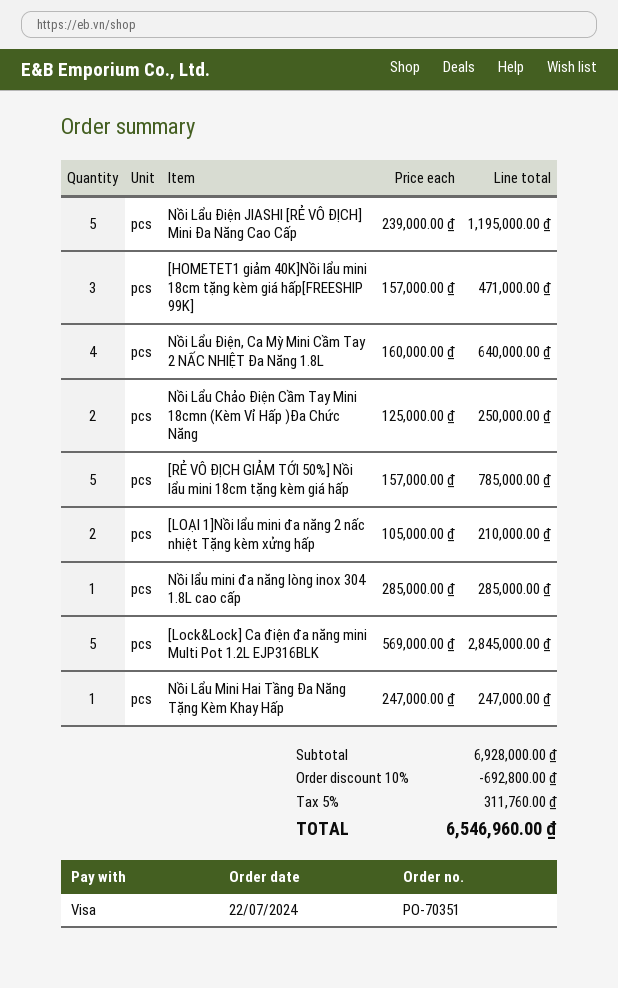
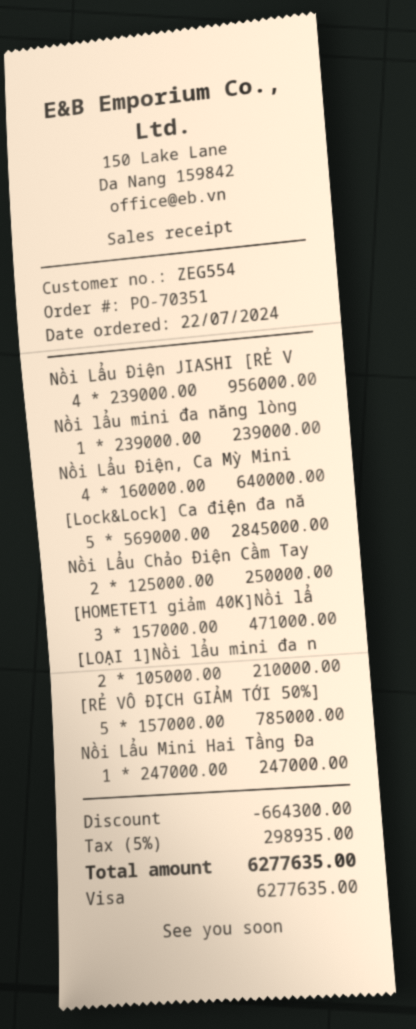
Nồi Lẩu Điện JIASHI [RẺ VÔ ĐỊCH] Mini Đa Năng Cao Cấp: 5 x 239000.00 = 1195000.00 -> 4 x 239000.00 = 956000.00
Nồi lẩu mini đa năng lòng inox 304 1.8L cao cấp: 1 x 285000.00 = 285000.00 -> 1 x 239000.00 = 239000.00
discount: 692800.00 -> 664300.00
tax: 5% = 311760.00 -> 5% = 298935.00
total: 6546960.00 -> 6277635.00

